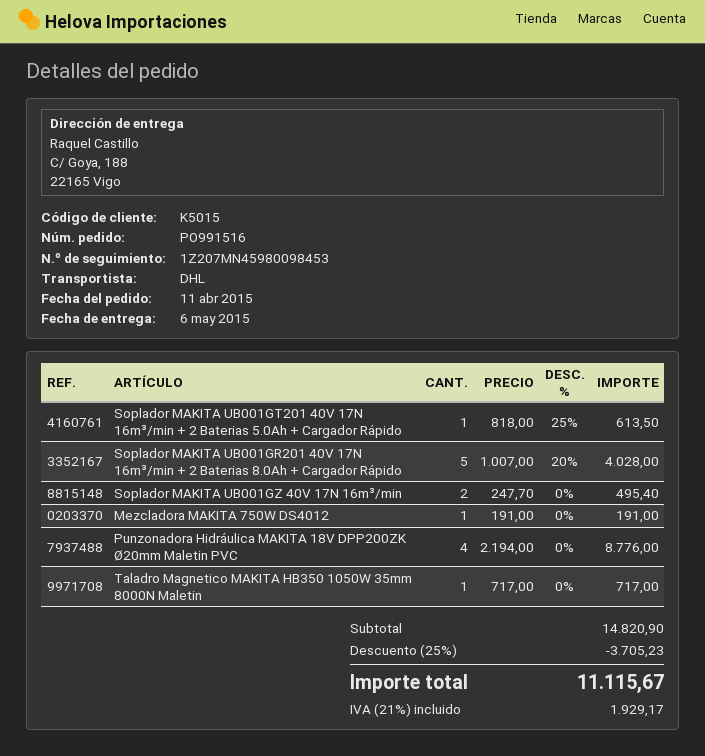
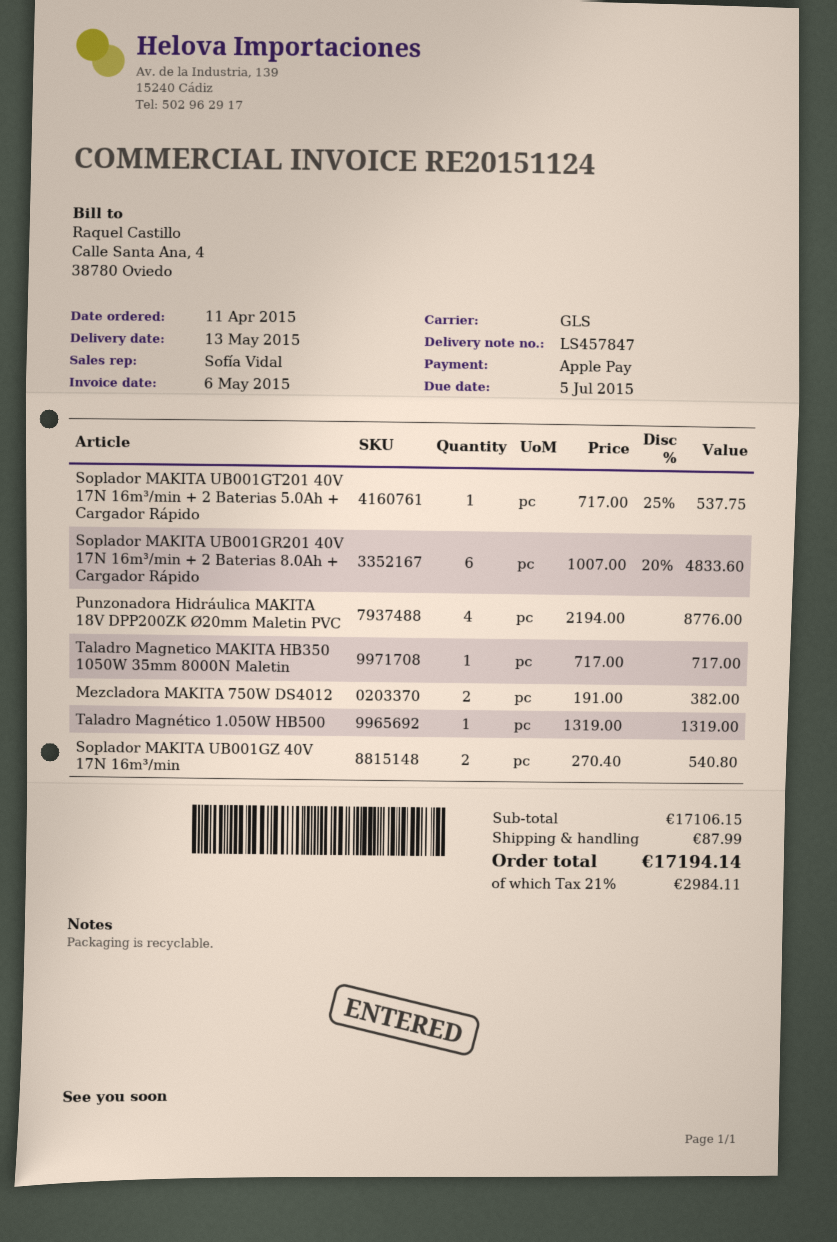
delivery date: 2015-05-06 -> 2015-05-13
shipping method: DHL -> GLS
Soplador MAKITA UB001GT201 40V 17N 16m³/min + 2 Baterias 5.0Ah + Cargador Rápido: 1 x 818.00 - 25% = 613.50 -> 1 x 717.00 - 25% = 537.75
Soplador MAKITA UB001GR201 40V 17N 16m³/min + 2 Baterias 8.0Ah + Cargador Rápido: 5 x 1007.00 - 20% = 4028.00 -> 6 x 1007.00 - 20% = 4833.60
Soplador MAKITA UB001GZ 40V 17N 16m³/min: 2 x 247.70 = 495.40 -> 2 x 270.40 = 540.80
Mezcladora MAKITA 750W DS4012: 1 x 191.00 = 191.00 -> 2 x 191.00 = 382.00
Taladro Magnético 1.050W HB500: none -> 1 x 1319.00 = 1319.00
subtotal: 14820.90 -> 17106.15
discount: 25% = 3705.23 -> none
shipping: none -> 87.99
tax: 21% = 1929.17 -> 21% = 2984.11
total: 11115.67 -> 17194.14

